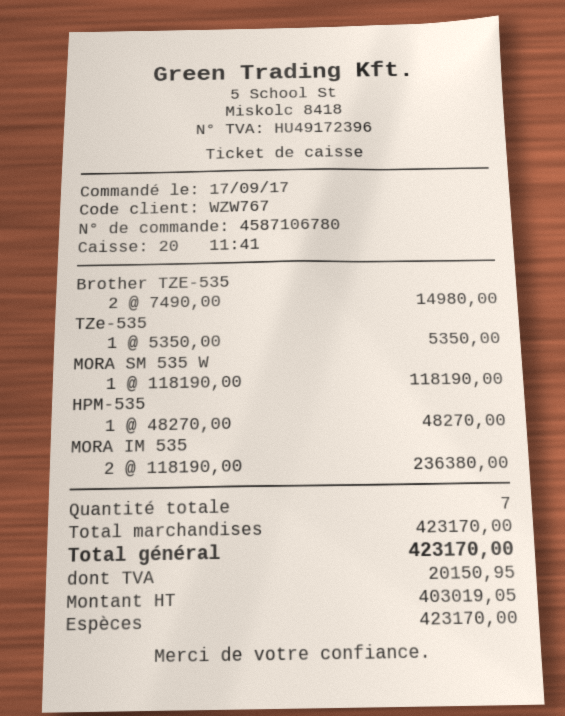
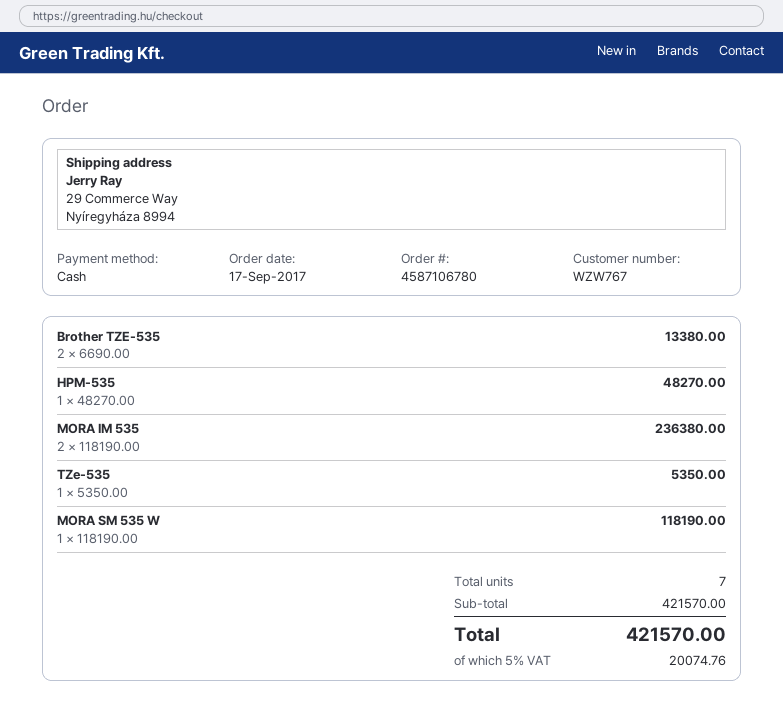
Brother TZE-535: 2 x 7490.00 = 14980.00 -> 2 x 6690.00 = 13380.00
subtotal: 423170.00 -> 421570.00
tax: 20150.95 -> 20074.76
total: 423170.00 -> 421570.00

